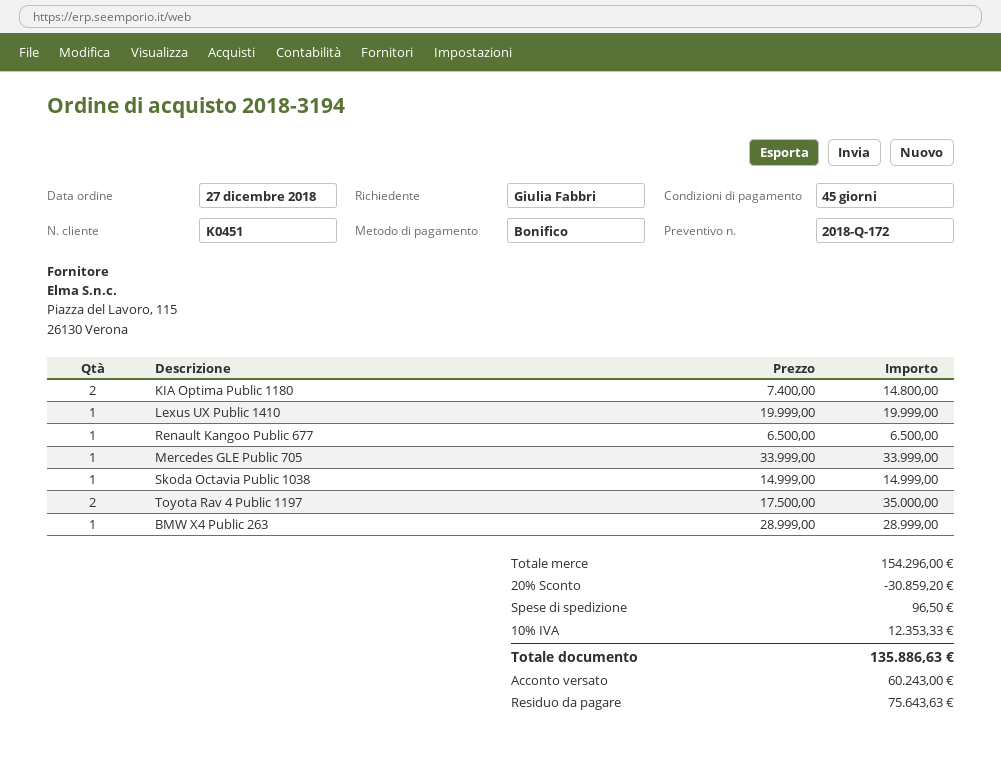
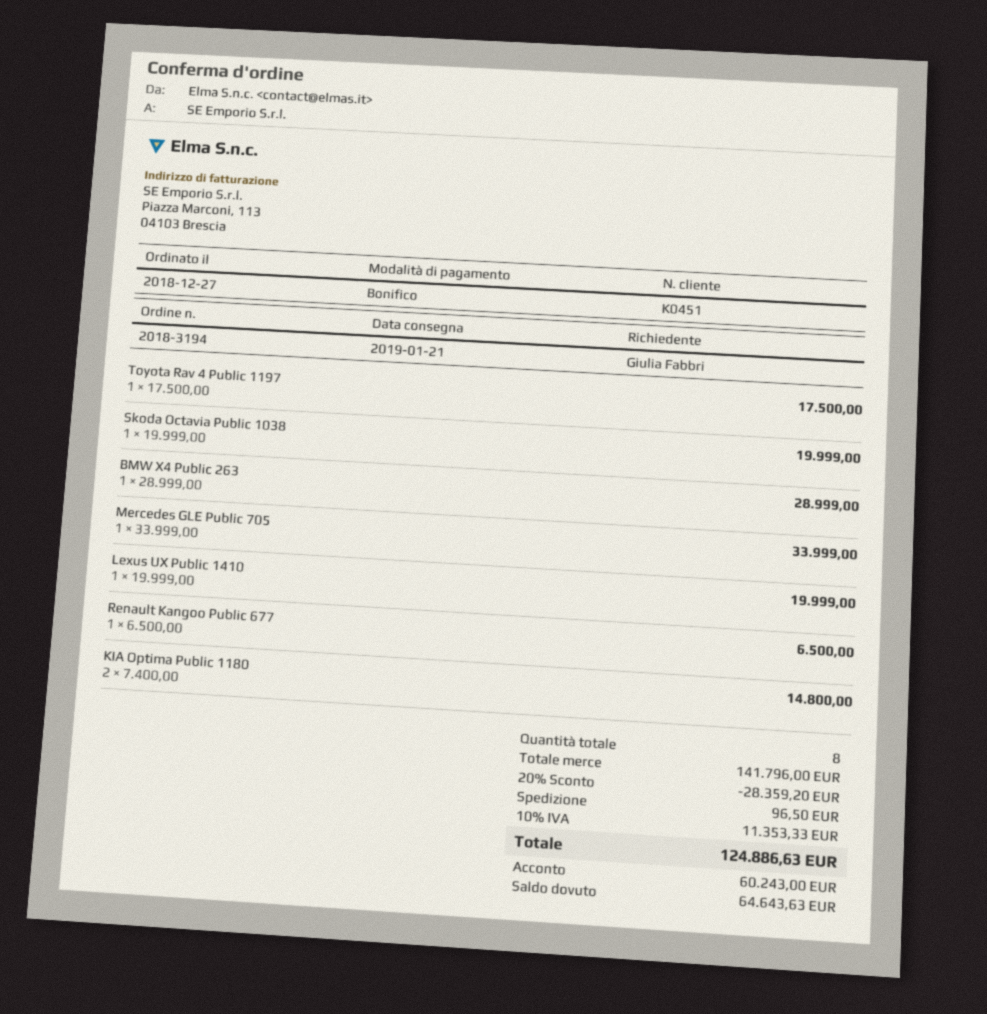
Skoda Octavia Public 1038: 1 x 14999.00 = 14999.00 -> 1 x 19999.00 = 19999.00
Toyota Rav 4 Public 1197: 2 x 17500.00 = 35000.00 -> 1 x 17500.00 = 17500.00
subtotal: 154296.00 -> 141796.00
discount: 20% = 30859.20 -> 20% = 28359.20
tax: 10% = 12353.33 -> 10% = 11353.33
total: 135886.63 -> 124886.63
balance: 75643.63 -> 64643.63

